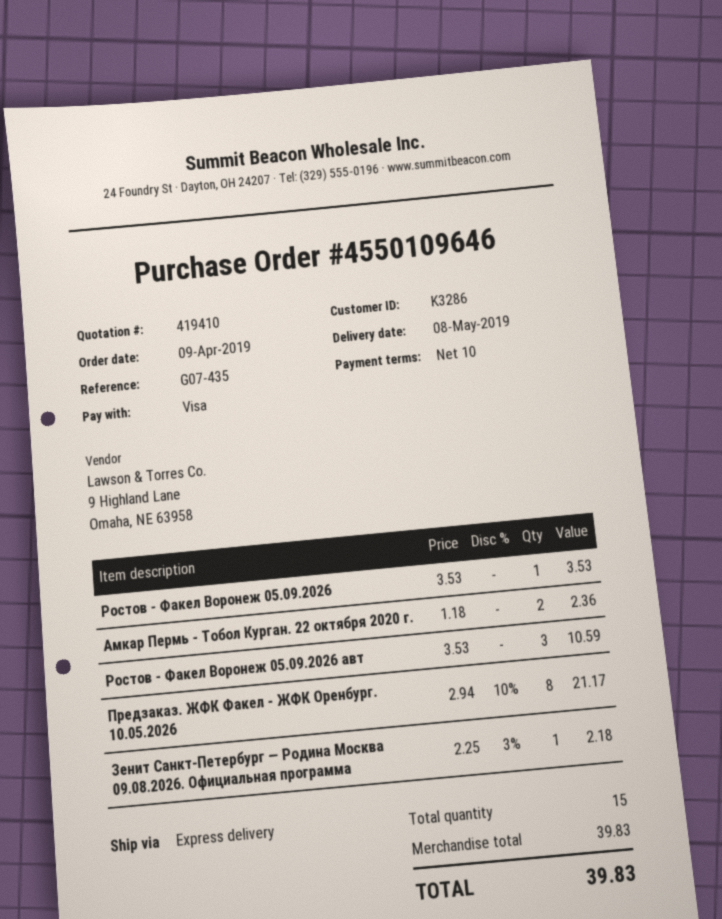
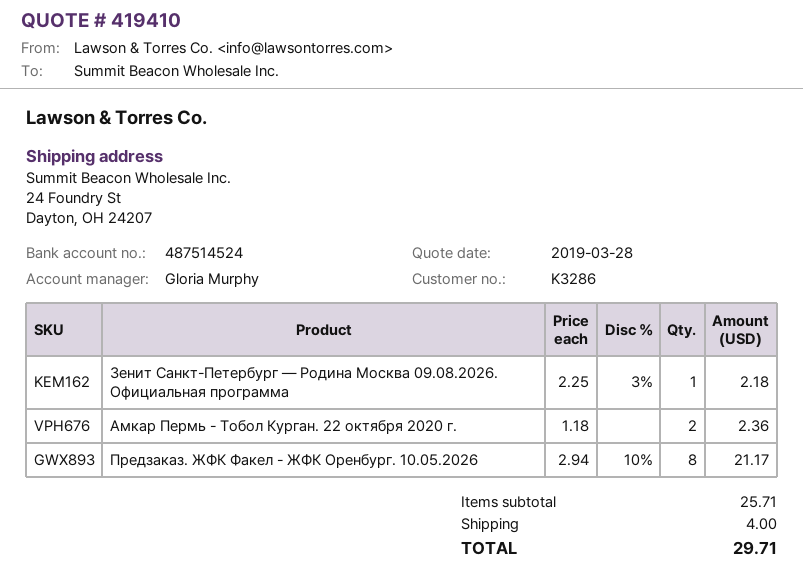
Ростов - Факел Воронеж 05.09.2026: 1 x 3.53 = 3.53 -> none
Ростов - Факел Воронеж 05.09.2026 авт: 3 x 3.53 = 10.59 -> none
subtotal: 39.83 -> 25.71
shipping: none -> 4.00
total: 39.83 -> 29.71

